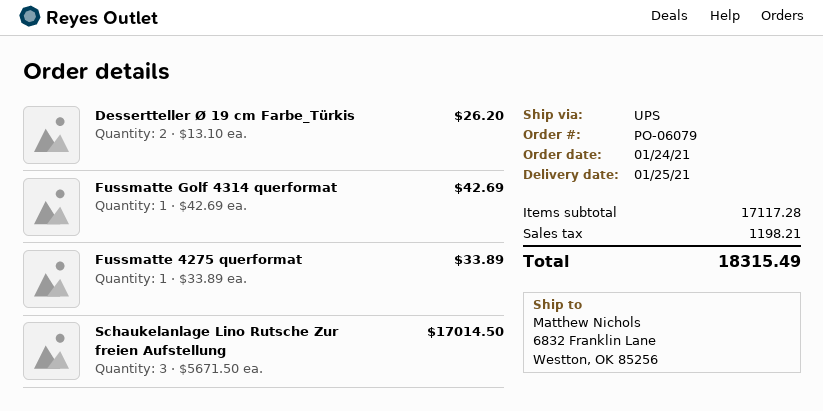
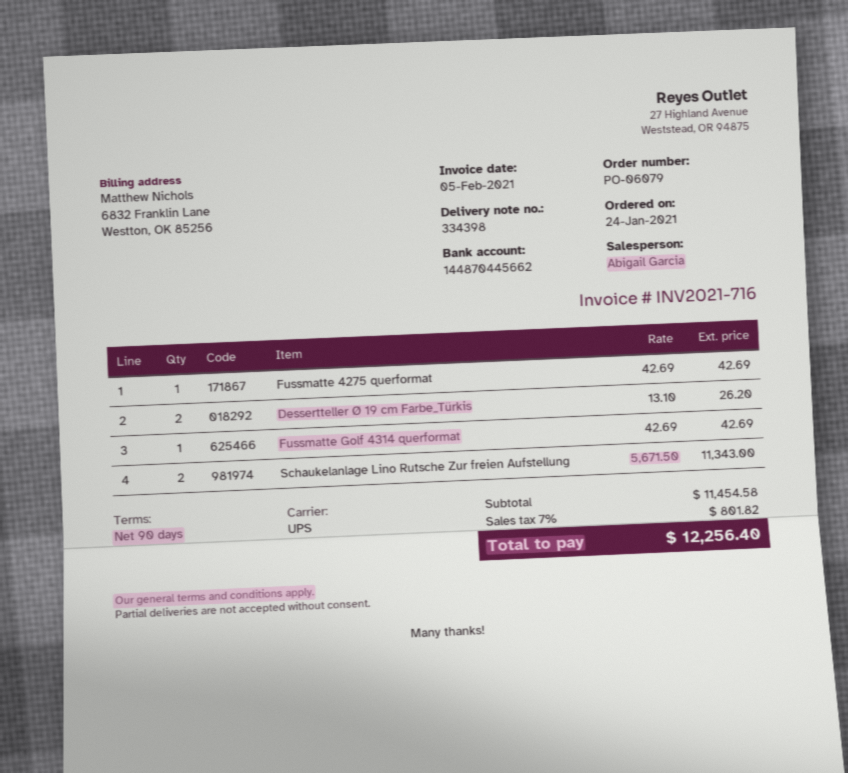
Fussmatte 4275 querformat: 1 x 33.89 = 33.89 -> 1 x 42.69 = 42.69
Schaukelanlage Lino Rutsche Zur freien Aufstellung: 3 x 5671.50 = 17014.50 -> 2 x 5671.50 = 11343.00
subtotal: 17117.28 -> 11454.58
tax: 1198.21 -> 801.82
total: 18315.49 -> 12256.40

